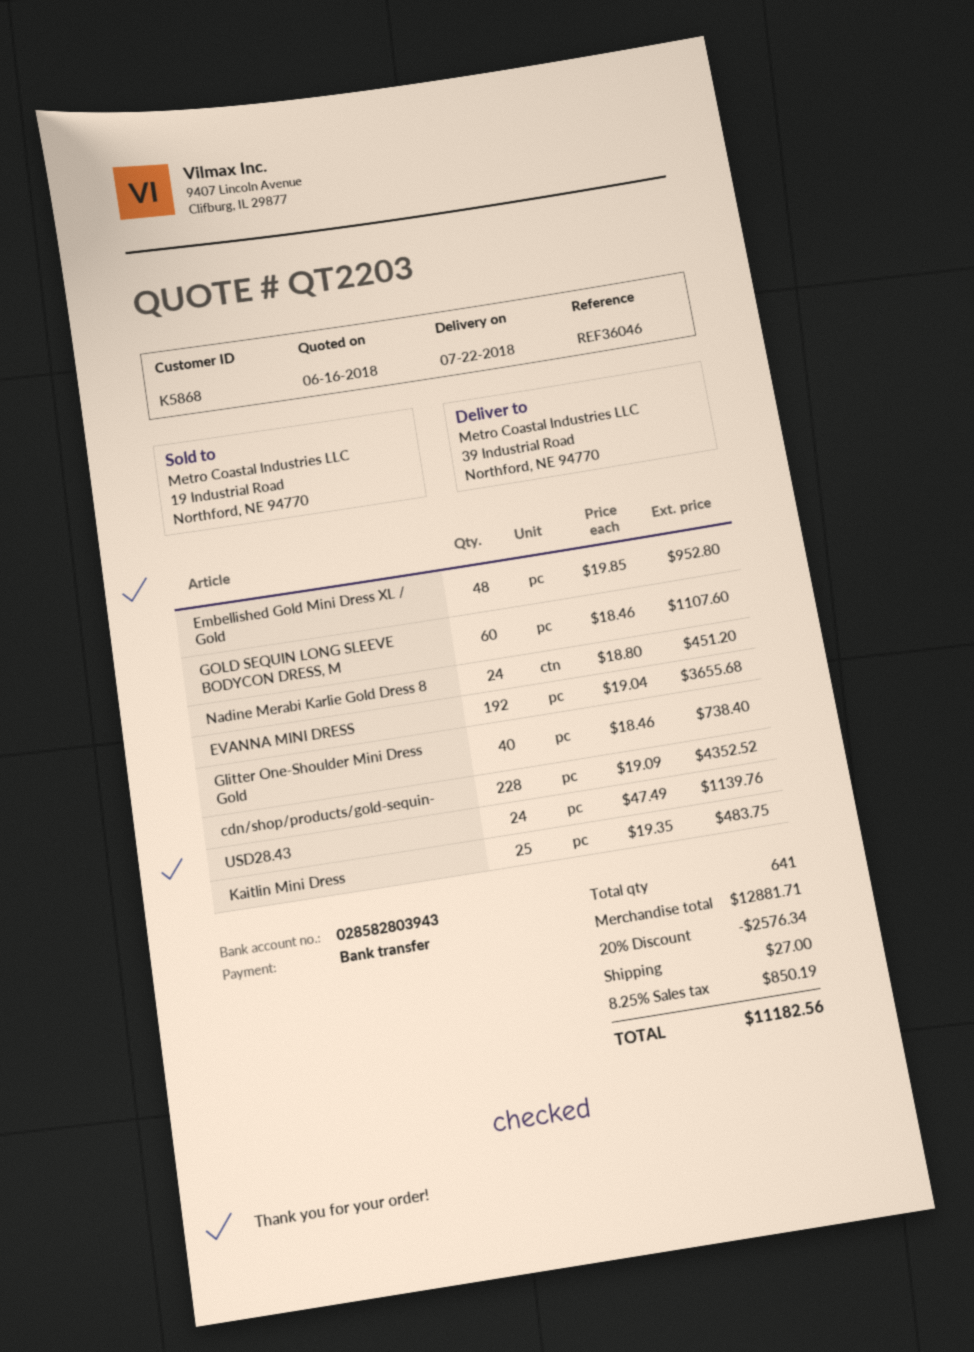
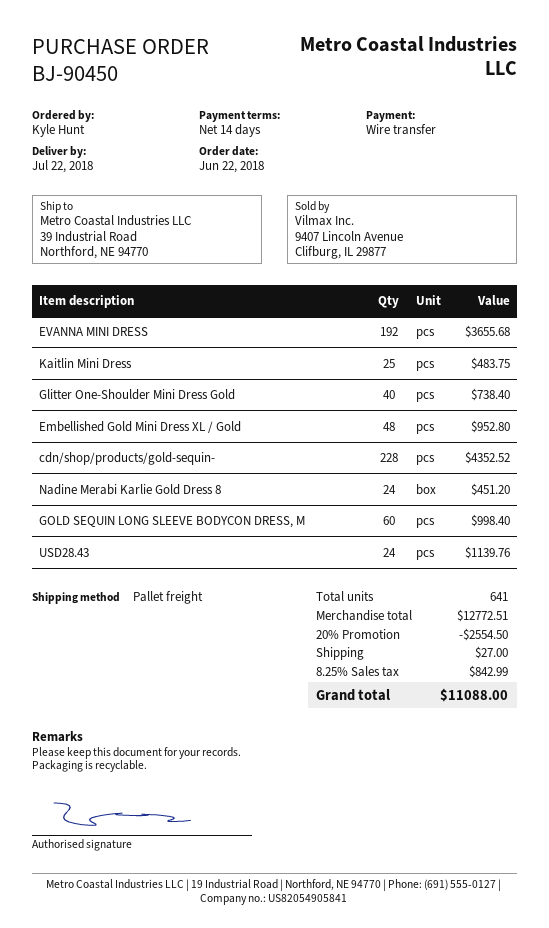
GOLD SEQUIN LONG SLEEVE BODYCON DRESS, M: 60 for 1107.60 -> 60 for 998.40
subtotal: 12881.71 -> 12772.51
discount: 20% = 2576.34 -> 20% = 2554.50
tax: 8.25% = 850.19 -> 8.25% = 842.99
total: 11182.56 -> 11088.00

